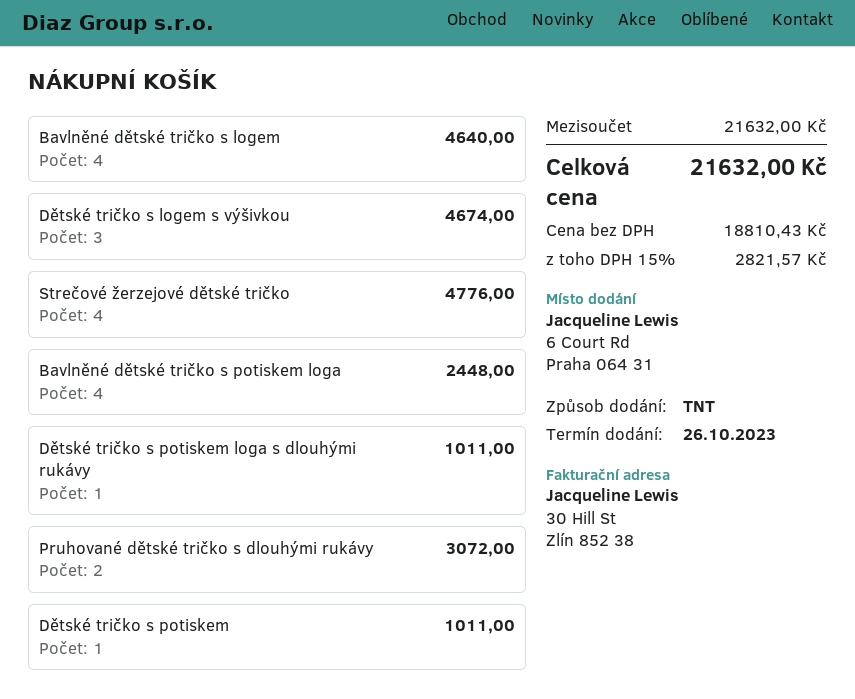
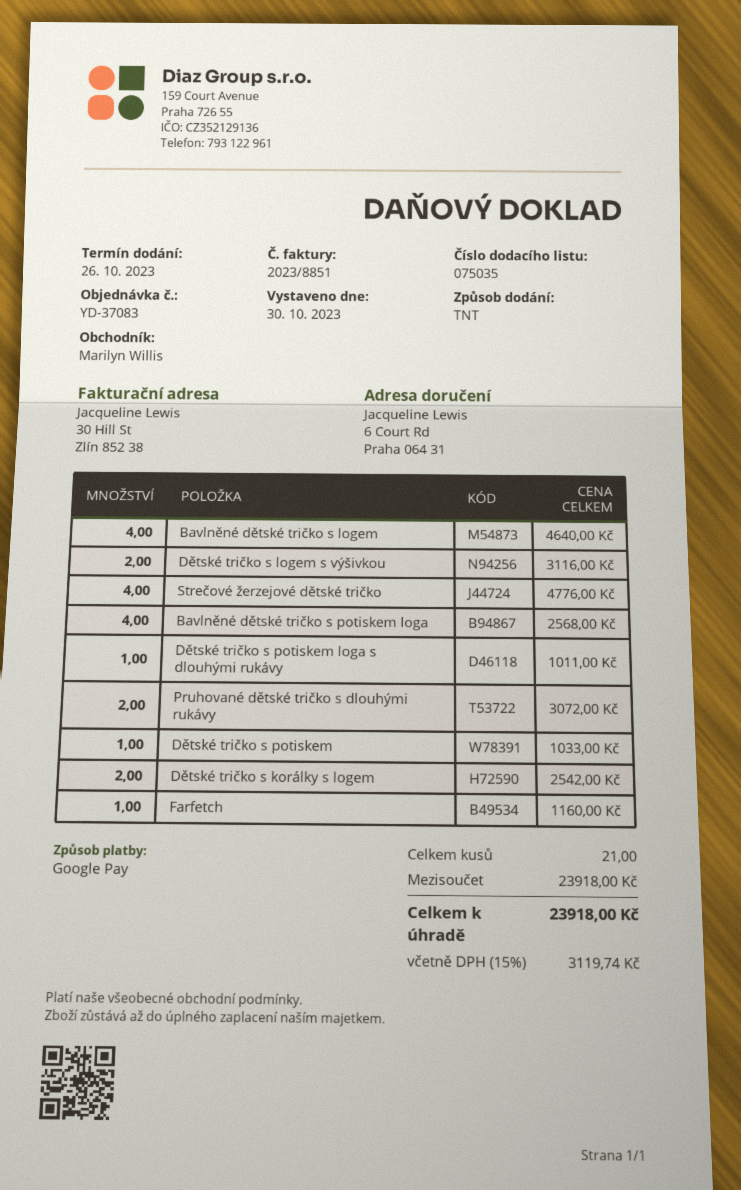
Dětské tričko s logem s výšivkou: 3 for 4674.00 -> 2 for 3116.00
Bavlněné dětské tričko s potiskem loga: 4 for 2448.00 -> 4 for 2568.00
Dětské tričko s potiskem: 1 for 1011.00 -> 1 for 1033.00
Dětské tričko s korálky s logem: none -> 2 for 2542.00
Farfetch: none -> 1 for 1160.00
subtotal: 21632.00 -> 23918.00
tax: 15% = 2821.57 -> 15% = 3119.74
total: 21632.00 -> 23918.00

